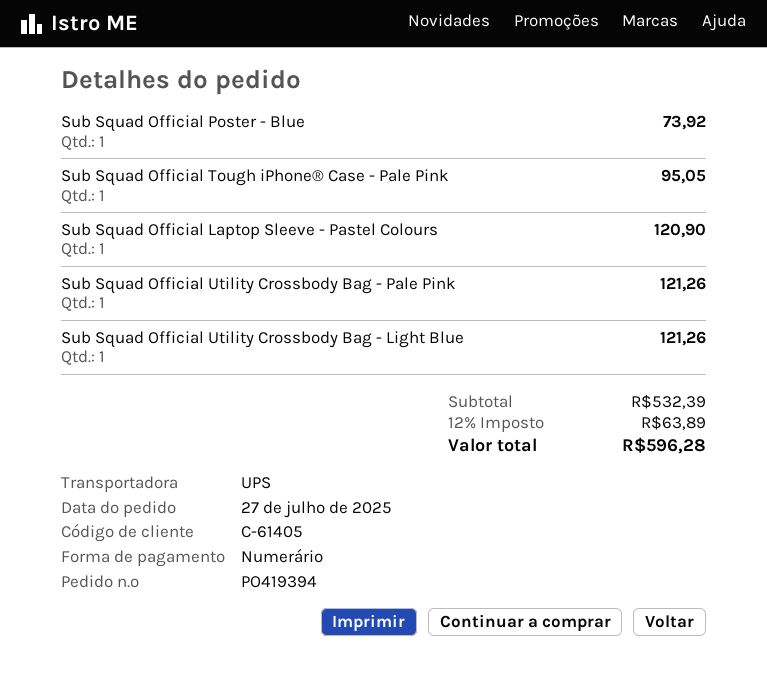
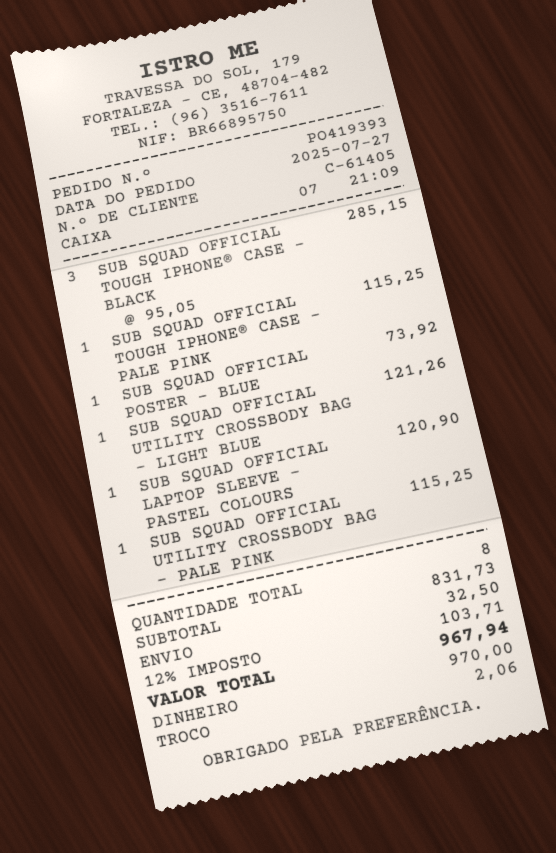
order number: PO419394 -> PO419393
Sub Squad Official Tough iPhone® Case - Pale Pink: 1 for 95.05 -> 1 for 115.25
Sub Squad Official Utility Crossbody Bag - Pale Pink: 1 for 121.26 -> 1 for 115.25
SUB SQUAD OFFICIAL TOUGH IPHONE® CASE - BLACK: none -> 3 for 285.15
subtotal: 532.39 -> 831.73
shipping: none -> 32.50
tax: 12% = 63.89 -> 12% = 103.71
total: 596.28 -> 967.94

